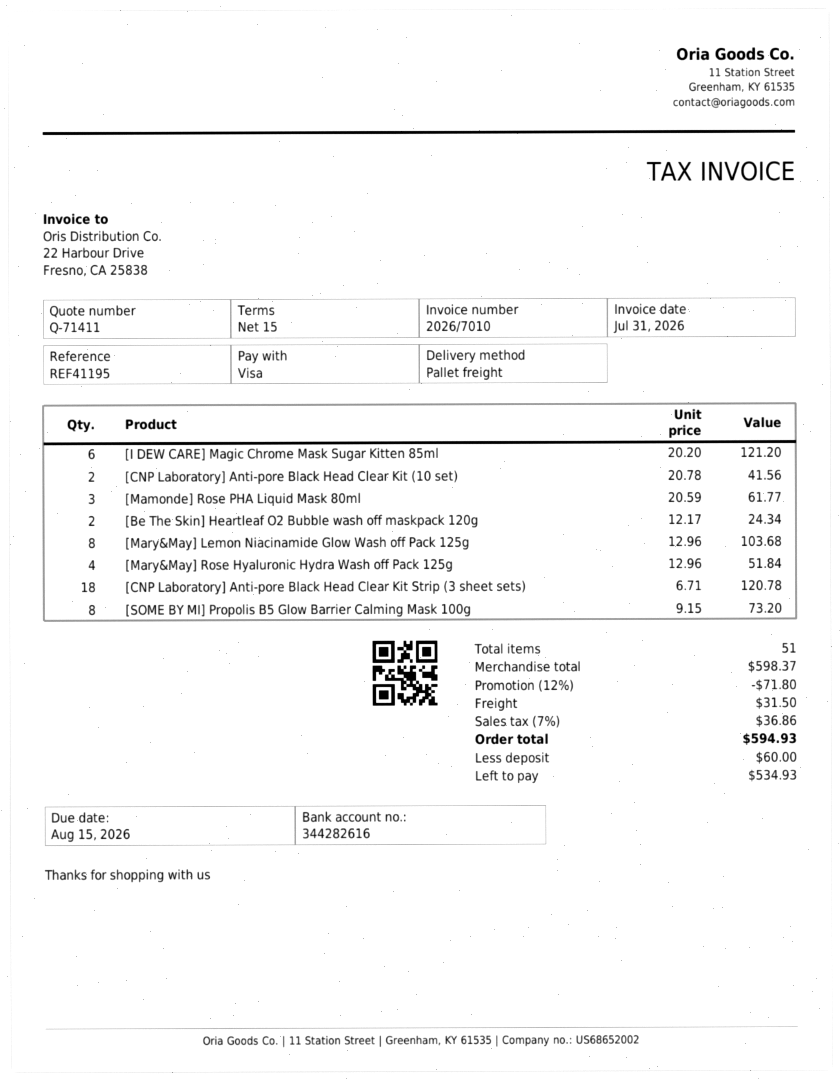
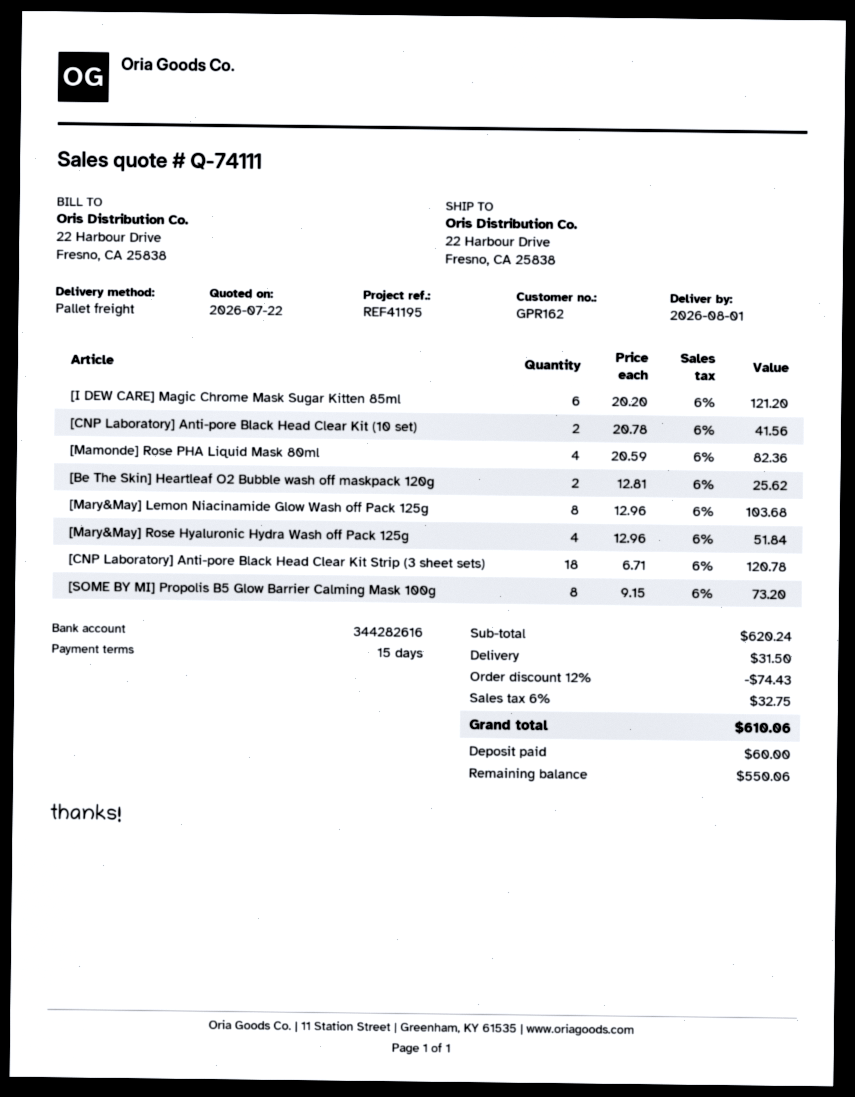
quote number: Q-71411 -> Q-74111
[Mamonde] Rose PHA Liquid Mask 80ml: 3 x 20.59 = 61.77 -> 4 x 20.59 = 82.36
[Be The Skin] Heartleaf O2 Bubble wash off maskpack 120g: 2 x 12.17 = 24.34 -> 2 x 12.81 = 25.62
subtotal: 598.37 -> 620.24
discount: 12% = 71.80 -> 12% = 74.43
tax: 7% = 36.86 -> 6% = 32.75
total: 594.93 -> 610.06
balance: 534.93 -> 550.06

